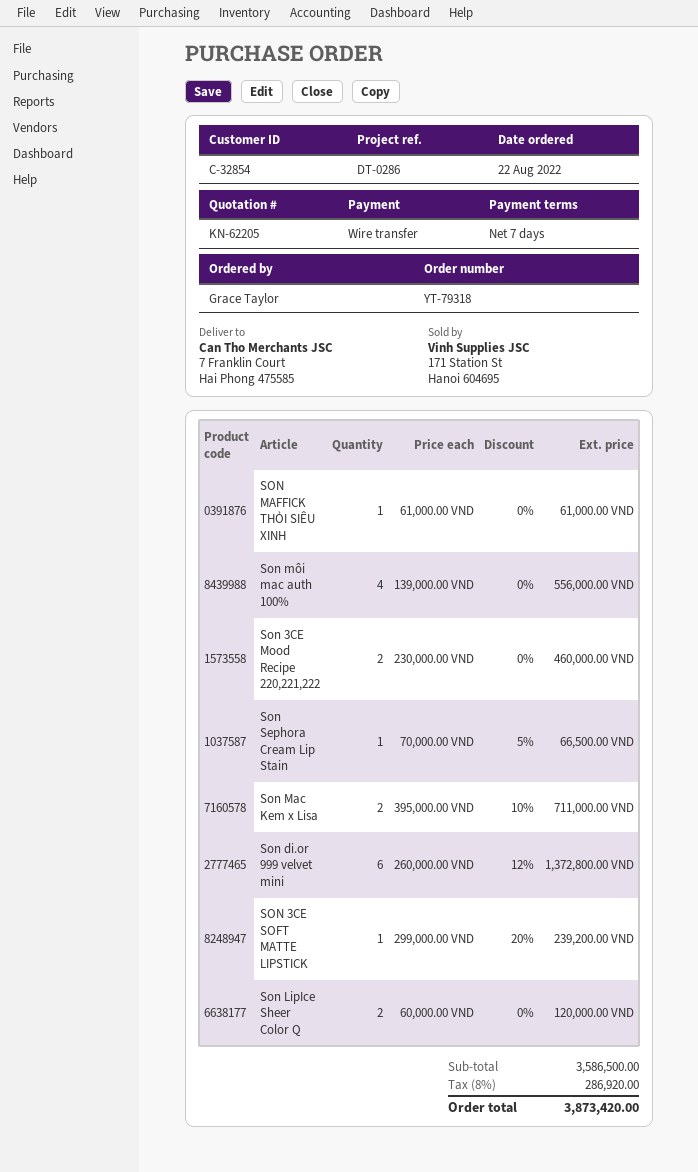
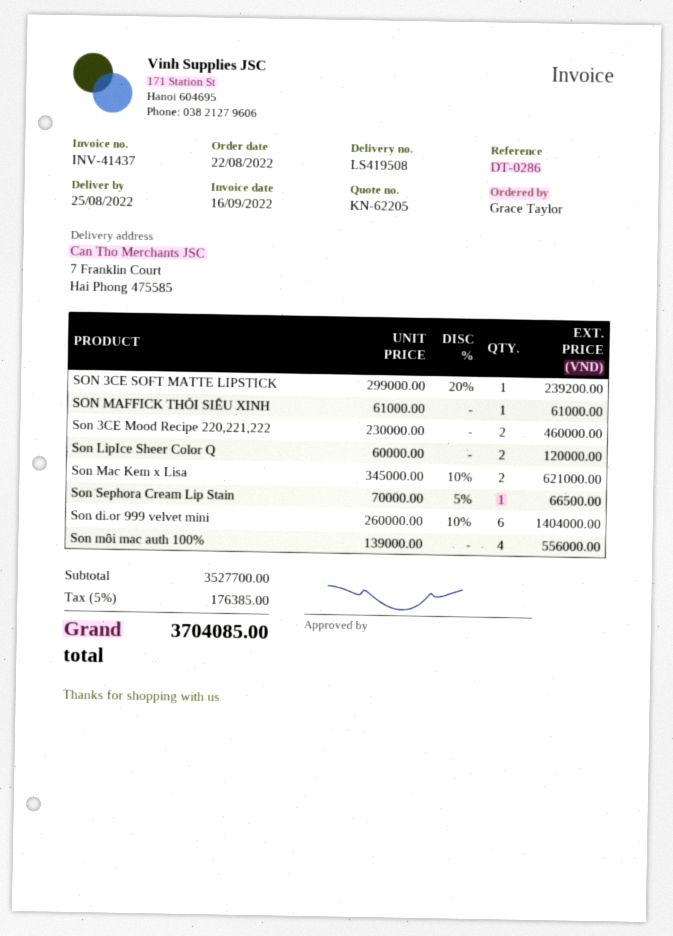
Son Mac Kem x Lisa: 2 x 395000.00 - 10% = 711000.00 -> 2 x 345000.00 - 10% = 621000.00
Son di.or 999 velvet mini: 6 x 260000.00 - 12% = 1372800.00 -> 6 x 260000.00 - 10% = 1404000.00
subtotal: 3586500.00 -> 3527700.00
tax: 8% = 286920.00 -> 5% = 176385.00
total: 3873420.00 -> 3704085.00

